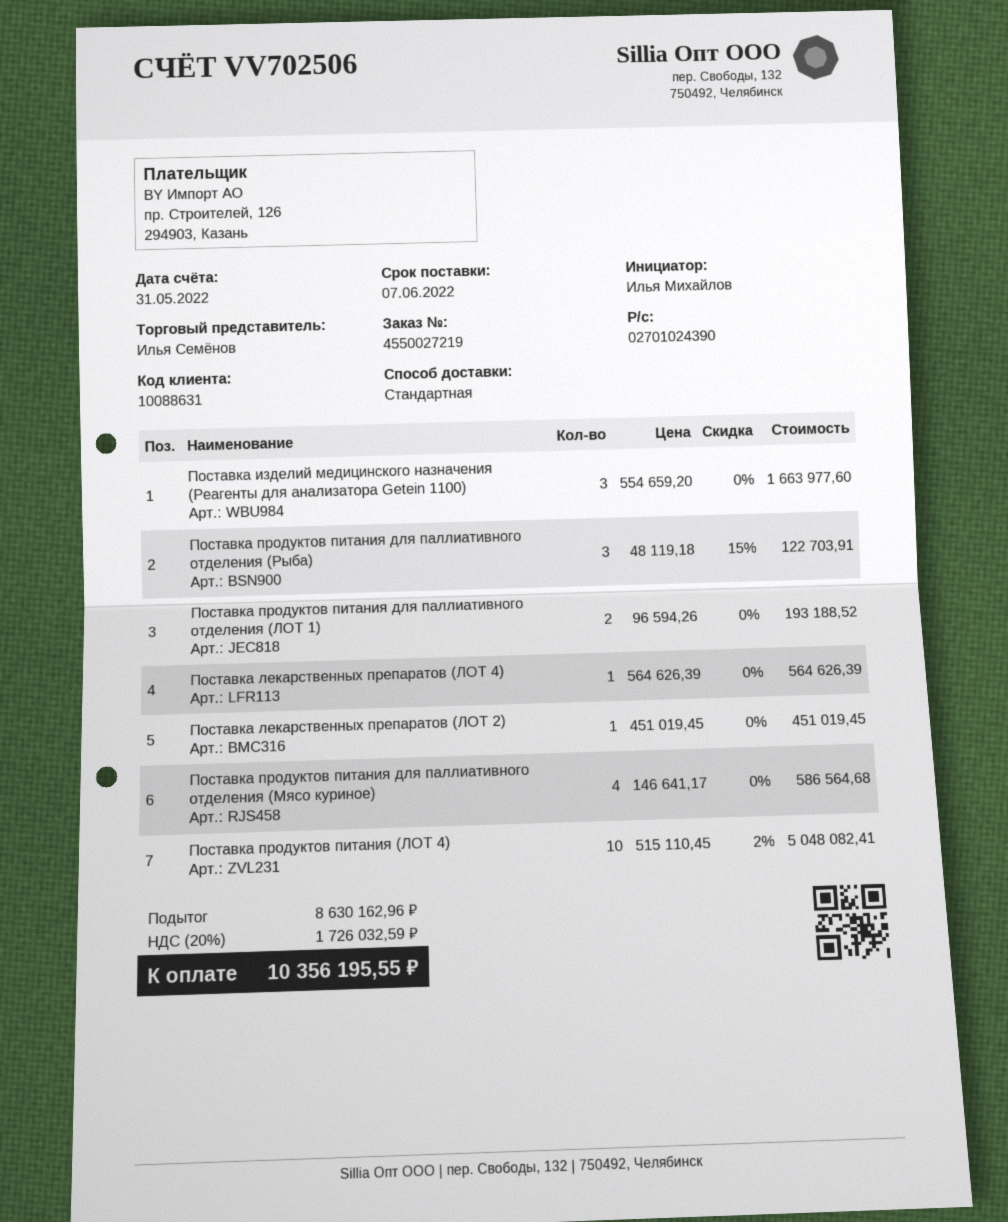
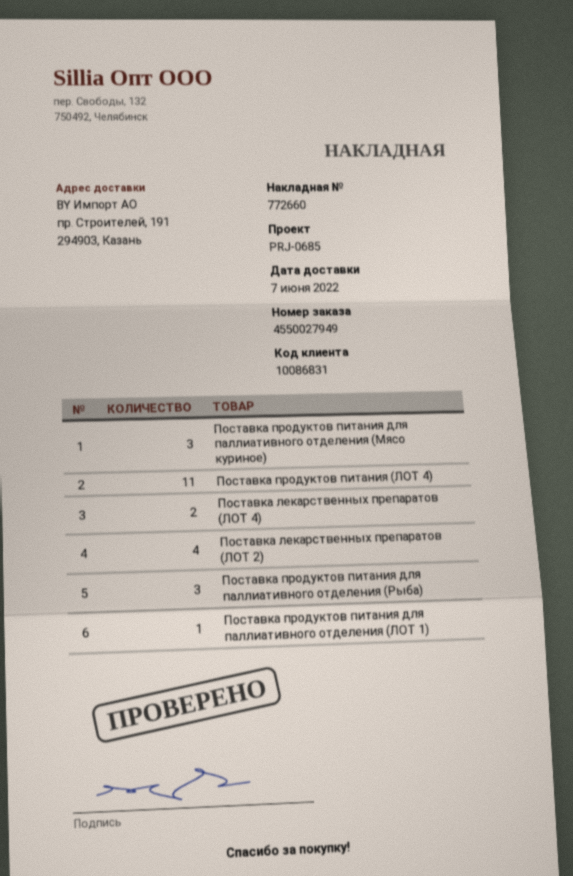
order number: 4550027219 -> 4550027949
customer number: 10088631 -> 10086831
Поставка изделий медицинского назначения (Реагенты для анализатора Getein 1100): 3 -> none
Поставка продуктов питания для паллиативного отделения (ЛОТ 1): 2 -> 1
Поставка лекарственных препаратов (ЛОТ 4): 1 -> 2
Поставка лекарственных препаратов (ЛОТ 2): 1 -> 4
Поставка продуктов питания для паллиативного отделения (Мясо куриное): 4 -> 3
Поставка продуктов питания (ЛОТ 4): 10 -> 11

